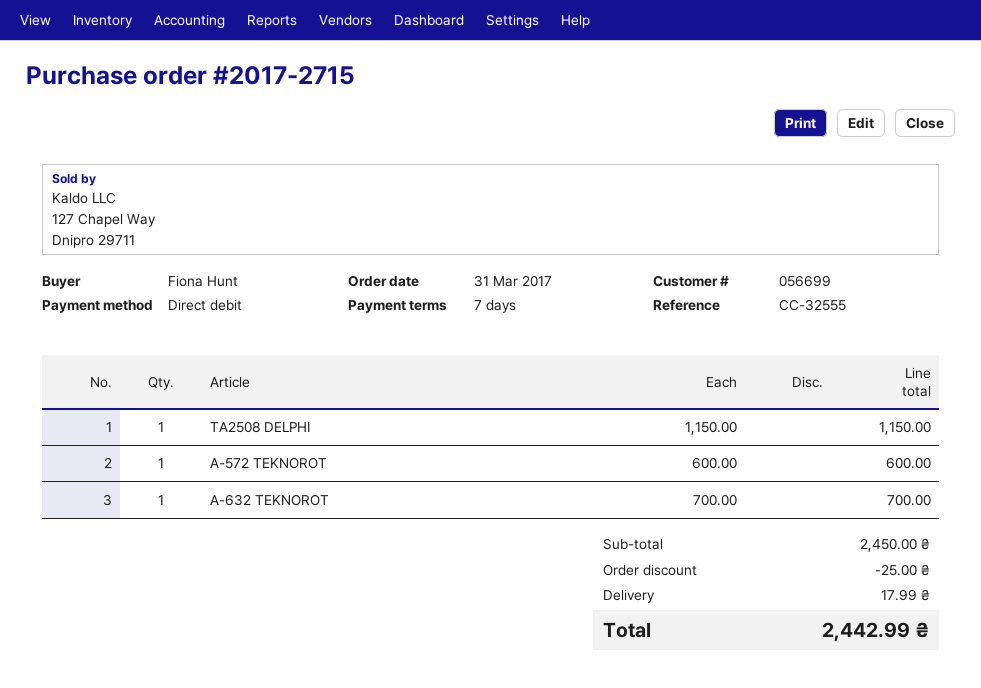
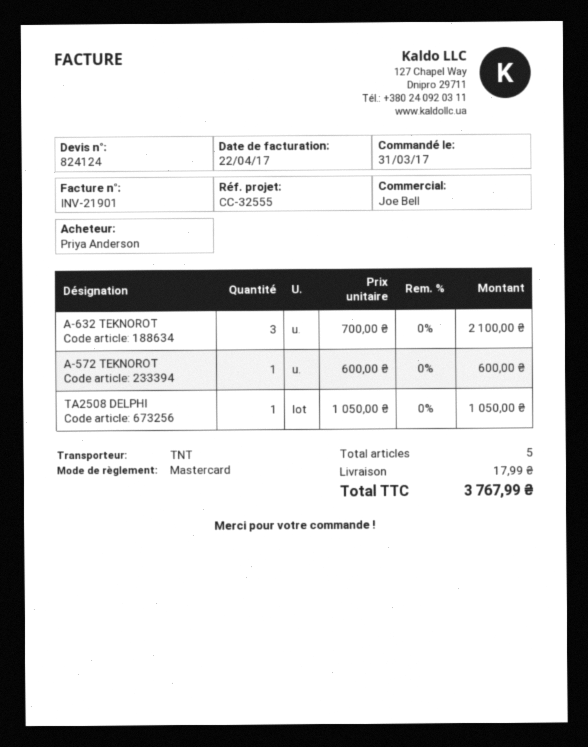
ordered by: Fiona Hunt -> Priya Anderson
payment method: direct debit -> Mastercard
TA2508 DELPHI: 1 x 1150.00 = 1150.00 -> 1 x 1050.00 = 1050.00
A-632 TEKNOROT: 1 x 700.00 = 700.00 -> 3 x 700.00 = 2100.00
discount: 25.00 -> none
total: 2442.99 -> 3767.99

